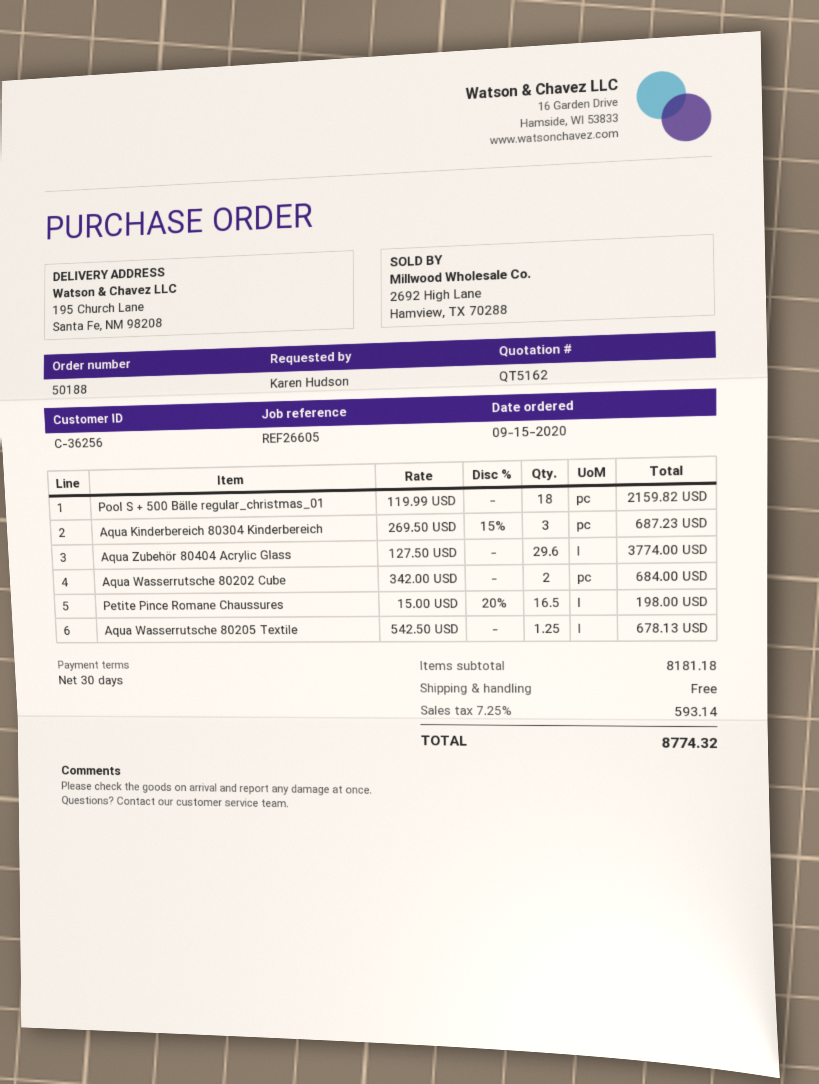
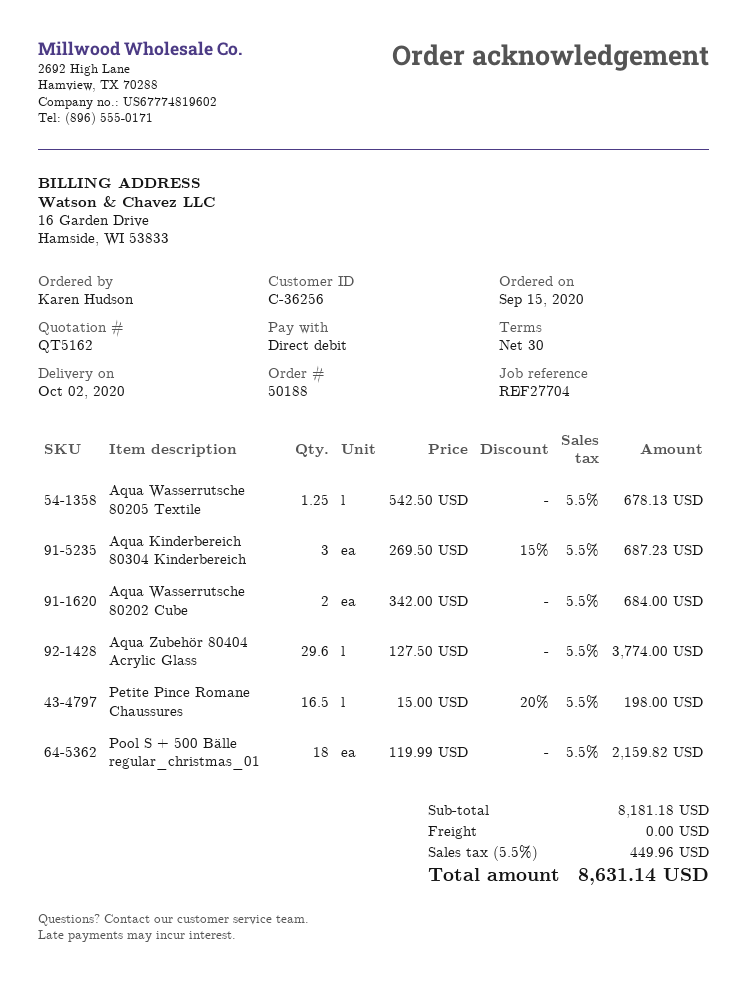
reference: REF26605 -> REF27704
tax: 7.25% = 593.14 -> 5.5% = 449.96
total: 8774.32 -> 8631.14

